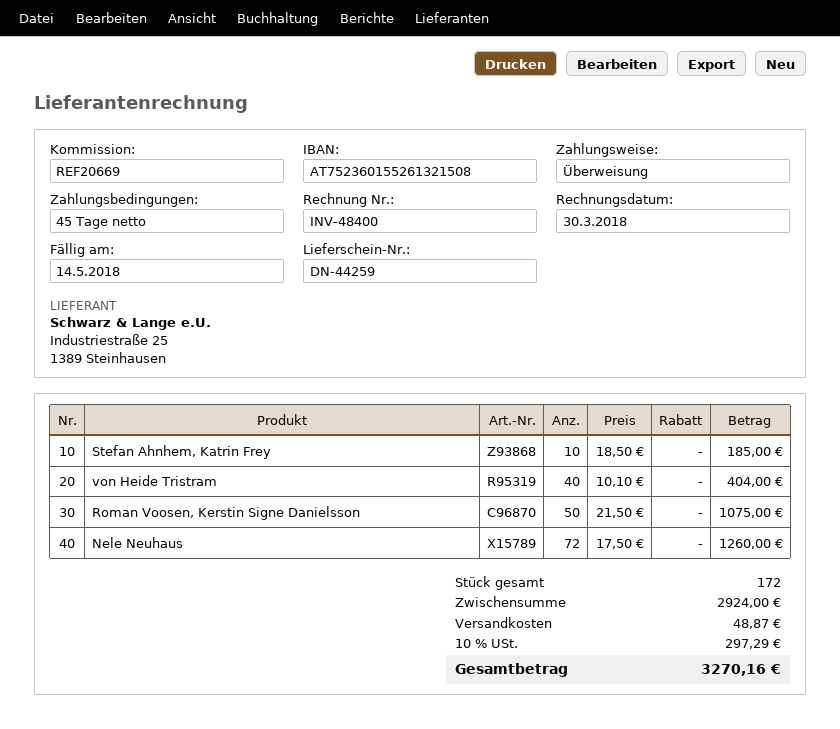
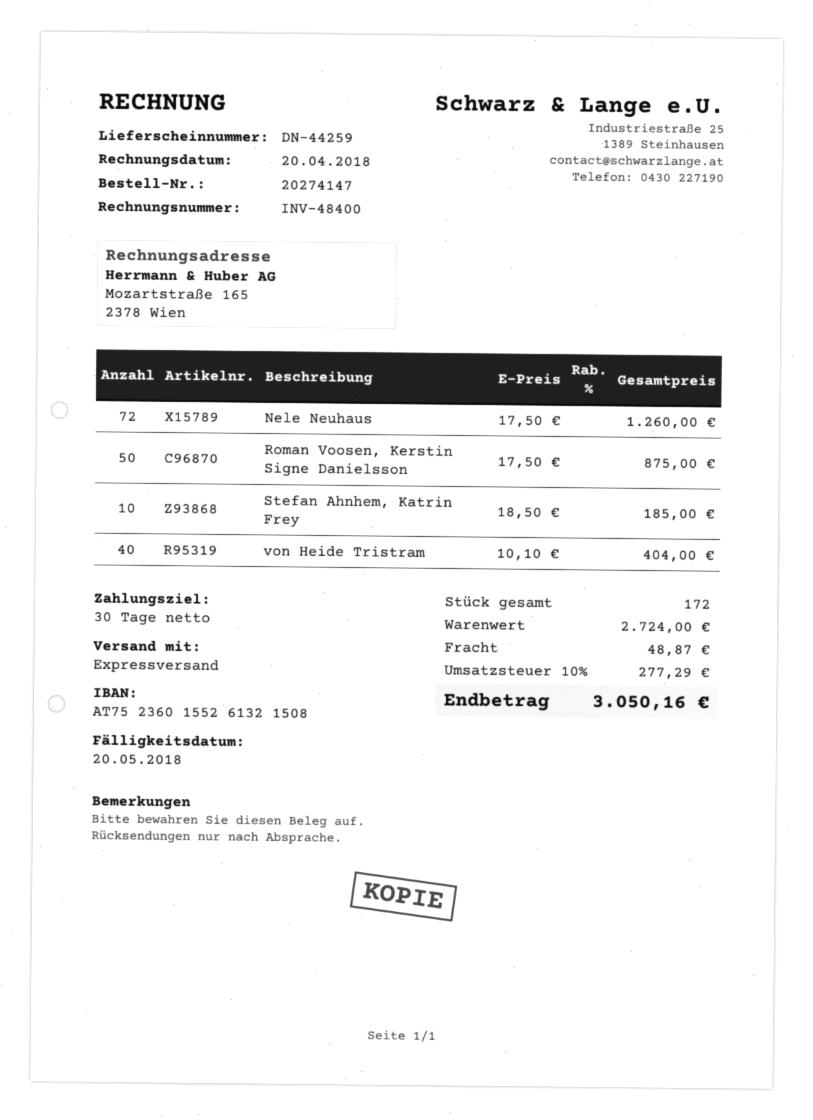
invoice date: 2018-03-30 -> 2018-04-20
payment terms: 45 days -> 30 days
due date: 2018-05-14 -> 2018-05-20
Roman Voosen, Kerstin Signe Danielsson: 50 x 21.50 = 1075.00 -> 50 x 17.50 = 875.00
subtotal: 2924.00 -> 2724.00
tax: 10% = 297.29 -> 10% = 277.29
total: 3270.16 -> 3050.16

